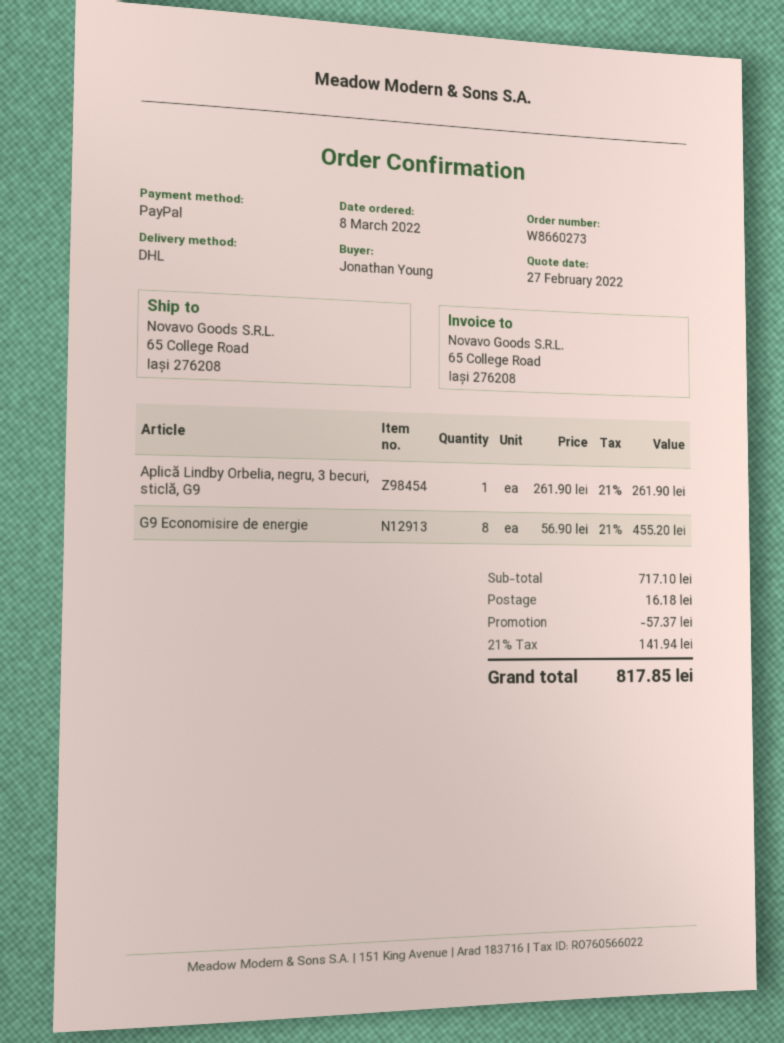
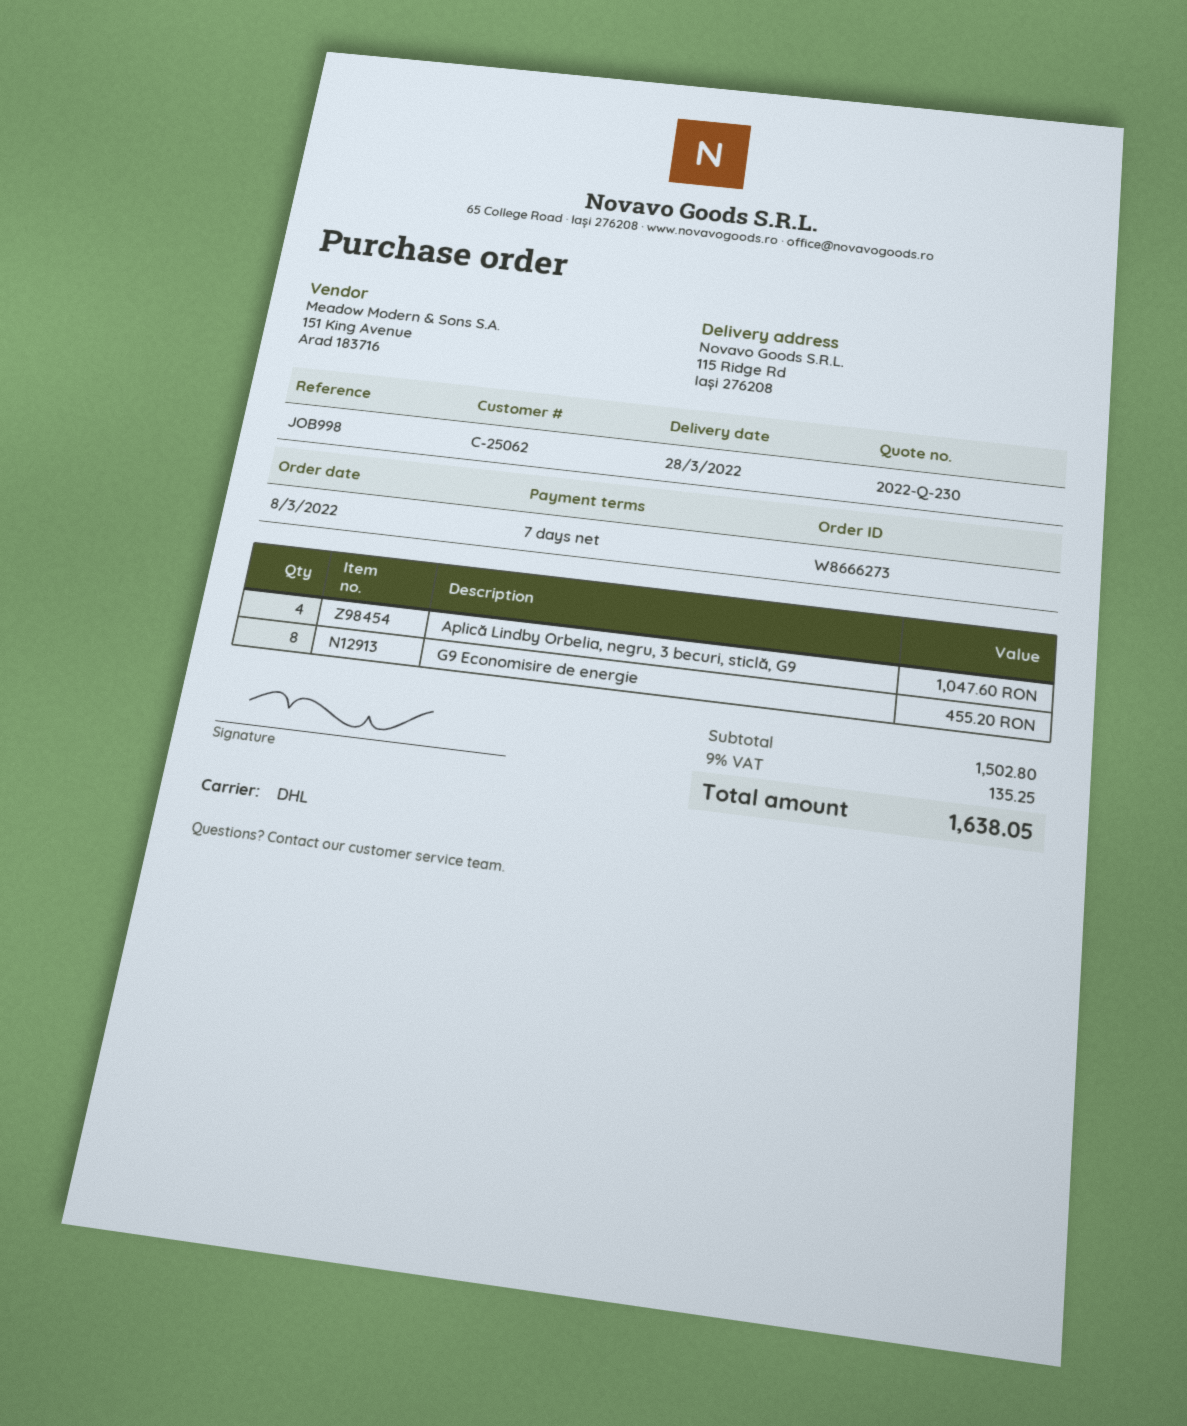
order number: W8660273 -> W8666273
ship to: 65 College Road, Iași 276208 -> 115 Ridge Rd, Iași 276208
Aplică Lindby Orbelia, negru, 3 becuri, sticlă, G9: 1 for 261.90 -> 4 for 1047.60
subtotal: 717.10 -> 1502.80
discount: 57.37 -> none
shipping: 16.18 -> none
tax: 21% = 141.94 -> 9% = 135.25
total: 817.85 -> 1638.05

